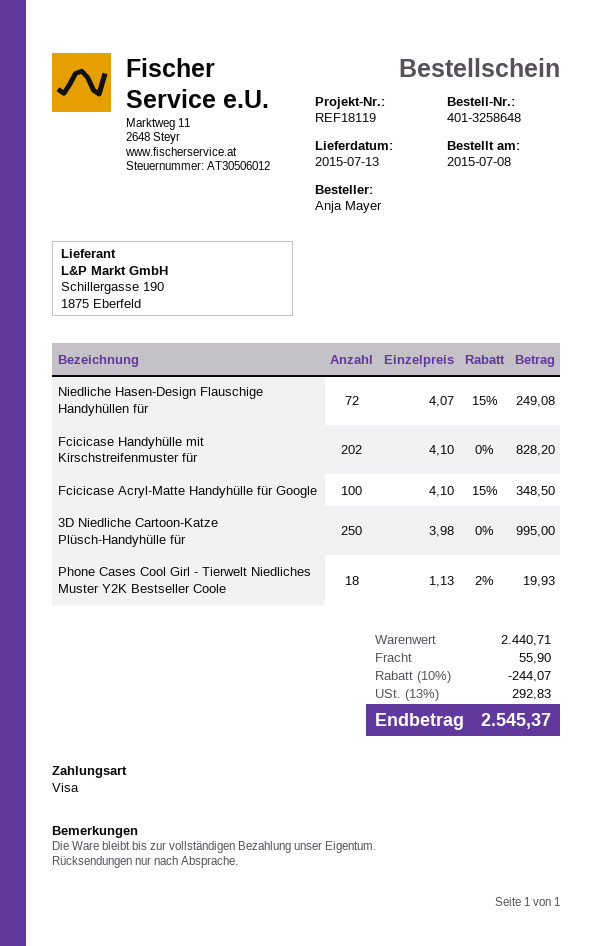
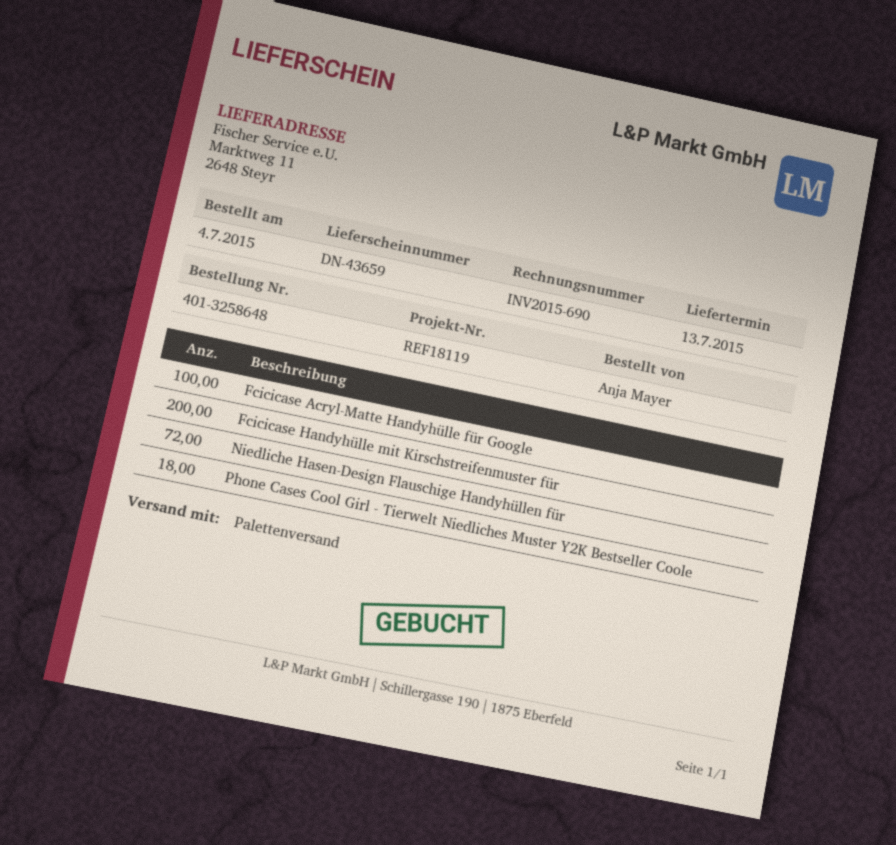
order date: 2015-07-08 -> 2015-07-04
Fcicicase Handyhülle mit Kirschstreifenmuster für: 202 -> 200
3D Niedliche Cartoon-Katze Plüsch-Handyhülle für: 250 -> none

